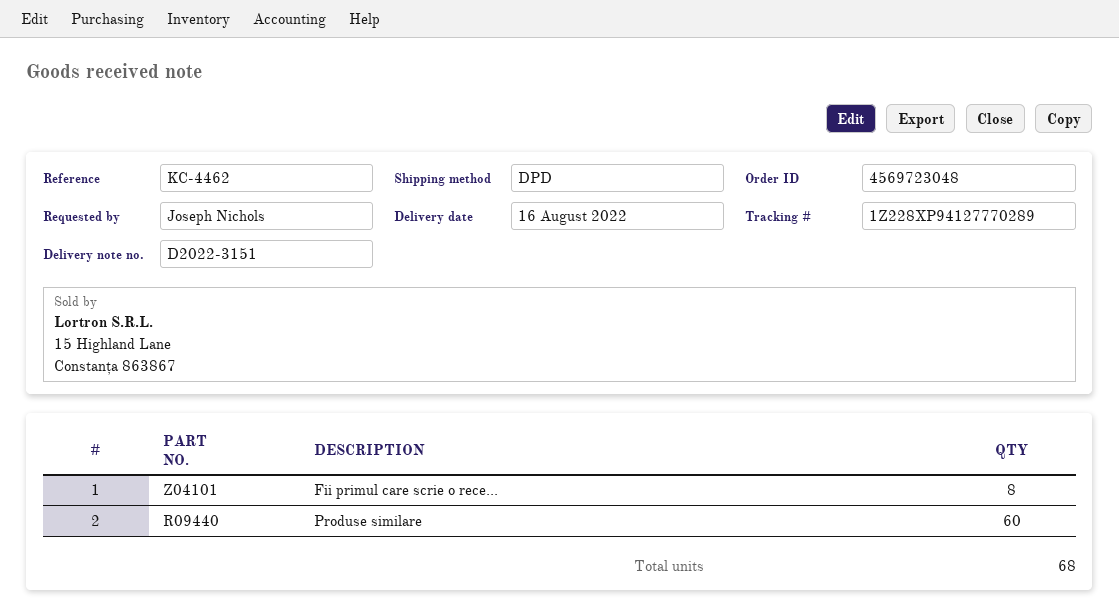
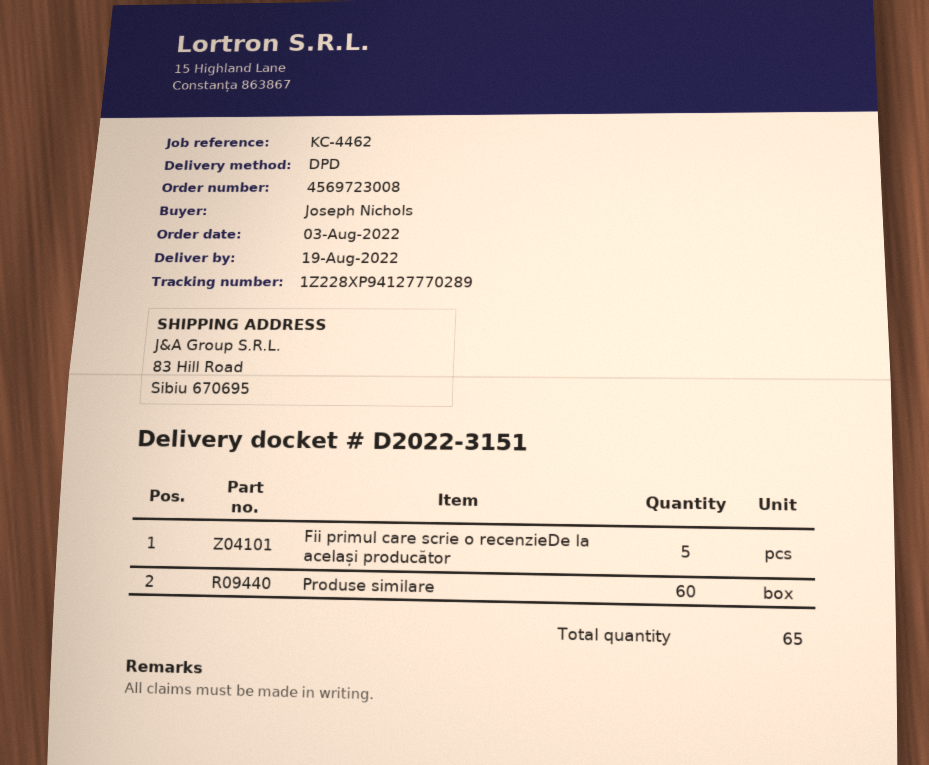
order number: 4569723048 -> 4569723008
delivery date: 2022-08-16 -> 2022-08-19
Fii primul care scrie o rece...: 8 -> 5
total quantity: 68 -> 65

